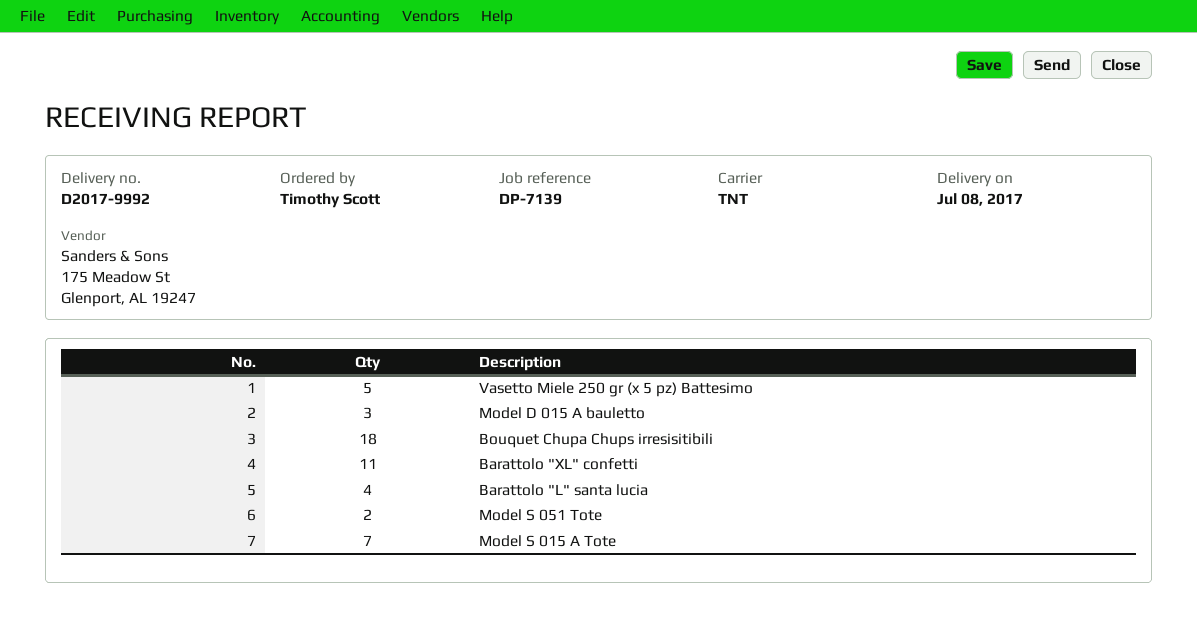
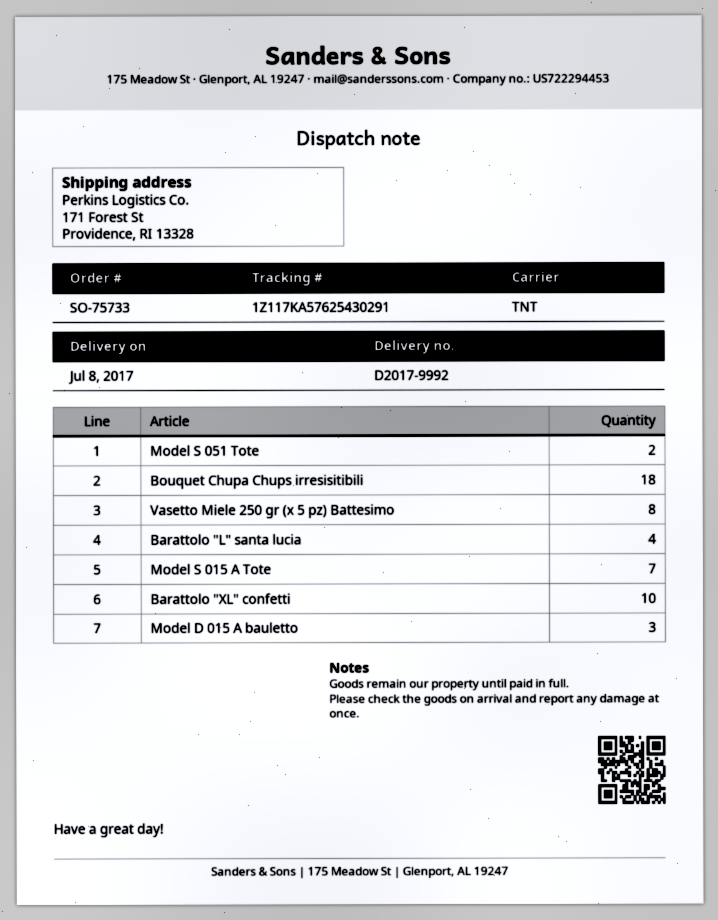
Vasetto Miele 250 gr (x 5 pz) Battesimo: 5 -> 8
Barattolo "XL" confetti: 11 -> 10

